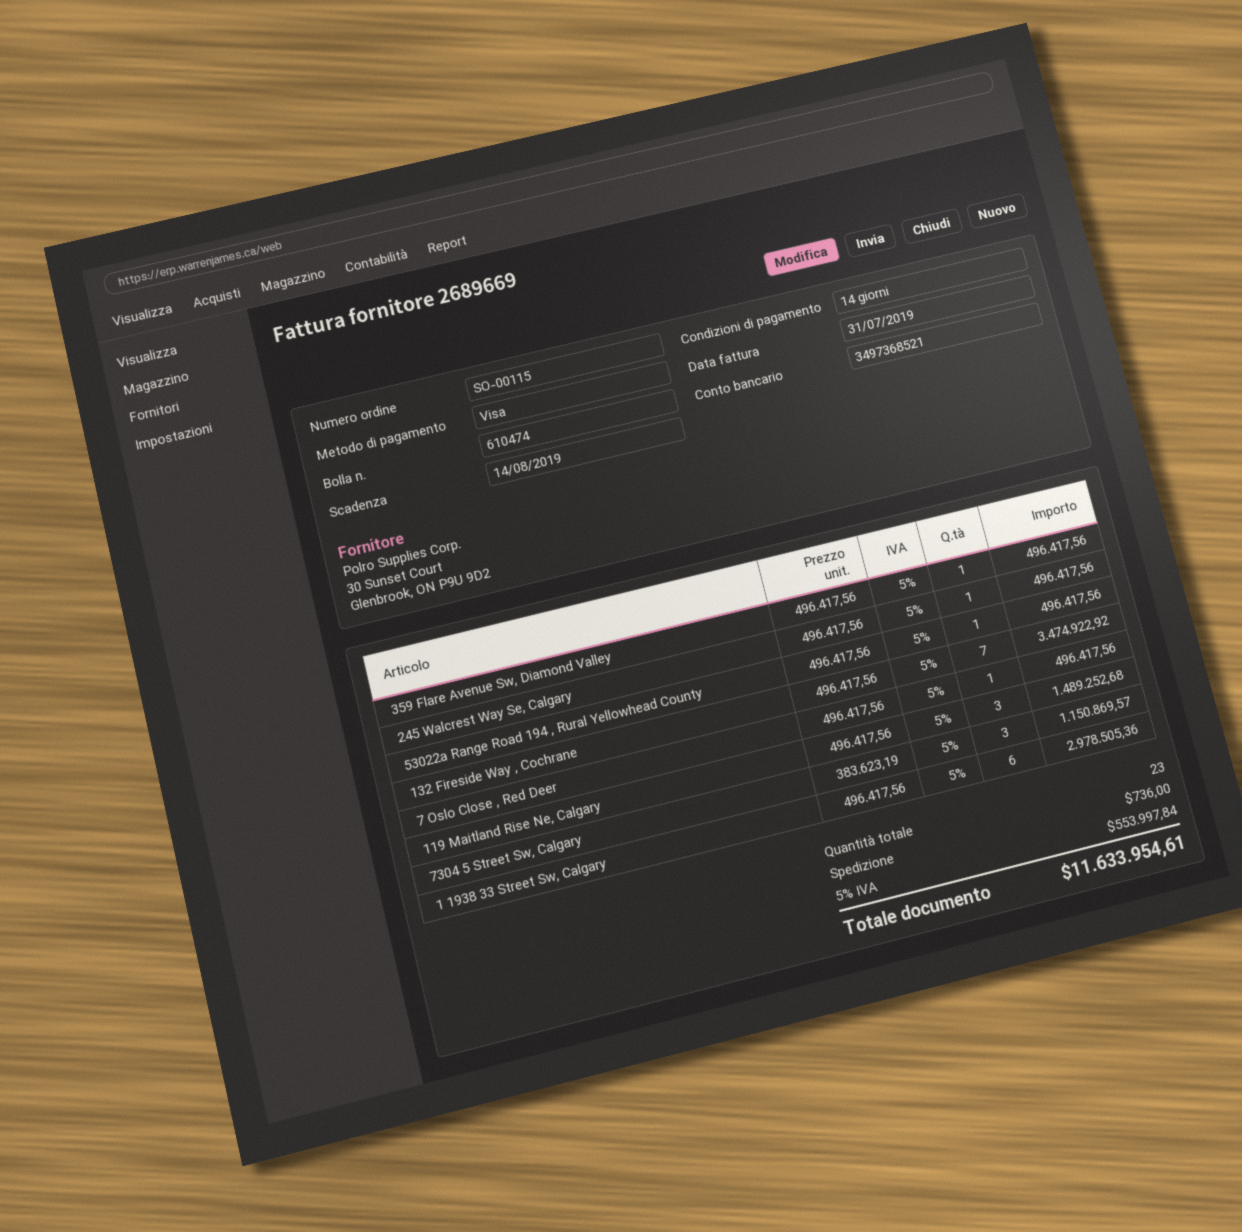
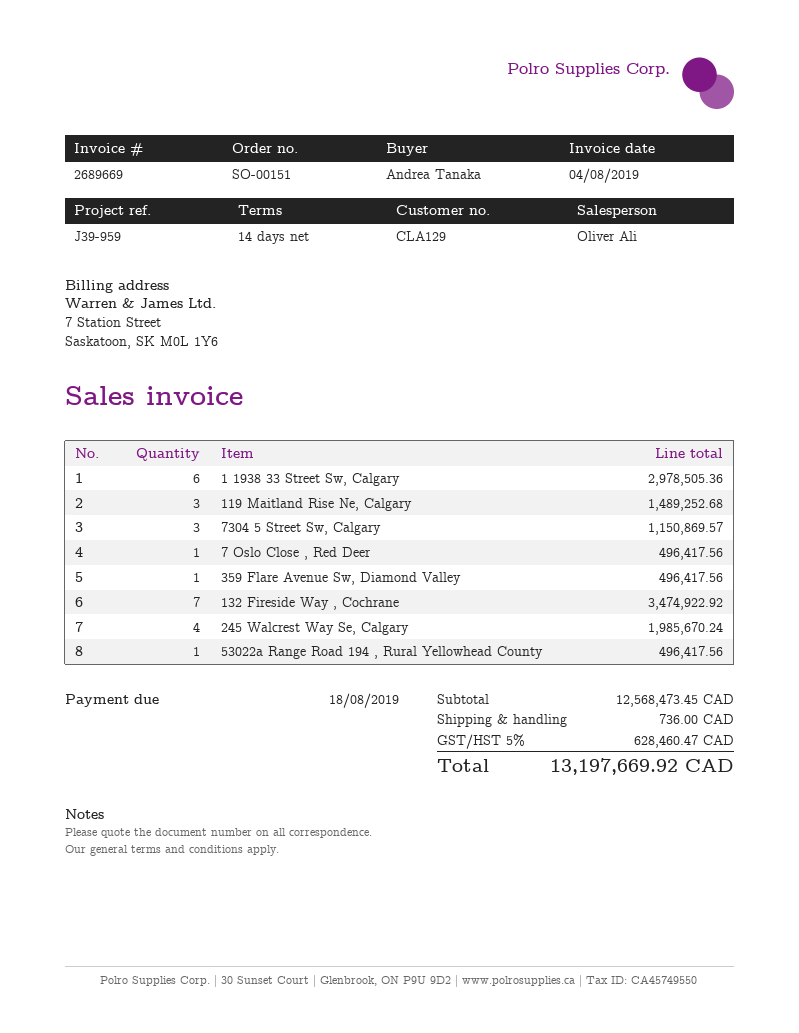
order number: SO-00115 -> SO-00151
invoice date: 2019-07-31 -> 2019-08-04
due date: 2019-08-14 -> 2019-08-18
245 Walcrest Way Se, Calgary: 1 for 496417.56 -> 4 for 1985670.24
tax: 5% = 553997.84 -> 5% = 628460.47
total: 11633954.61 -> 13197669.92

